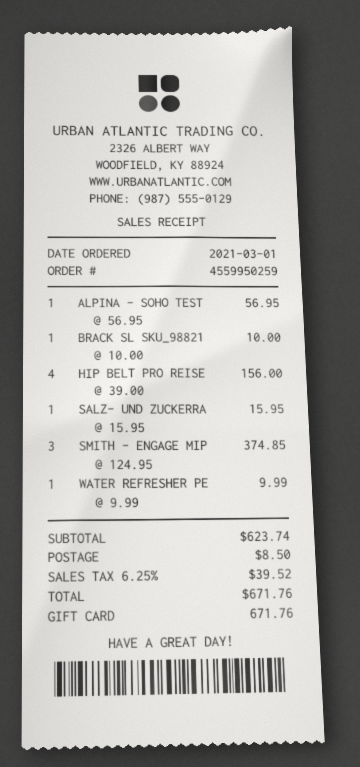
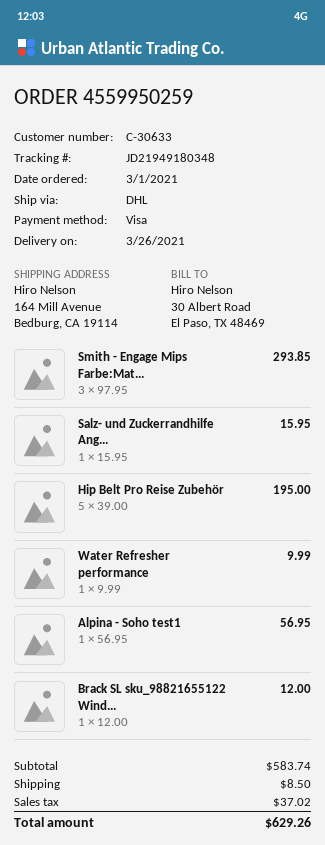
payment method: gift card -> Visa
BRACK SL SKU_98821: 1 x 10.00 = 10.00 -> 1 x 12.00 = 12.00
HIP BELT PRO REISE: 4 x 39.00 = 156.00 -> 5 x 39.00 = 195.00
SMITH - ENGAGE MIP: 3 x 124.95 = 374.85 -> 3 x 97.95 = 293.85
subtotal: 623.74 -> 583.74
tax: 39.52 -> 37.02
total: 671.76 -> 629.26

